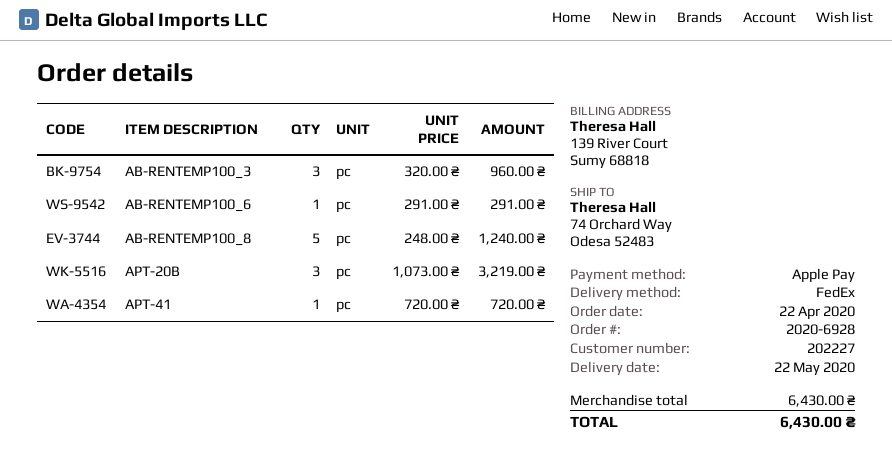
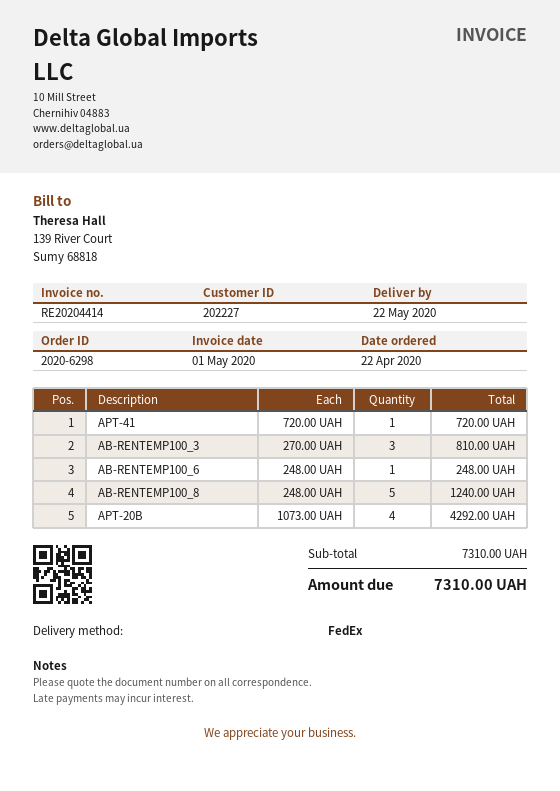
order number: 2020-6928 -> 2020-6298
AB-RENTEMP100_3: 3 x 320.00 = 960.00 -> 3 x 270.00 = 810.00
AB-RENTEMP100_6: 1 x 291.00 = 291.00 -> 1 x 248.00 = 248.00
АРТ-20В: 3 x 1073.00 = 3219.00 -> 4 x 1073.00 = 4292.00
subtotal: 6430.00 -> 7310.00
total: 6430.00 -> 7310.00

